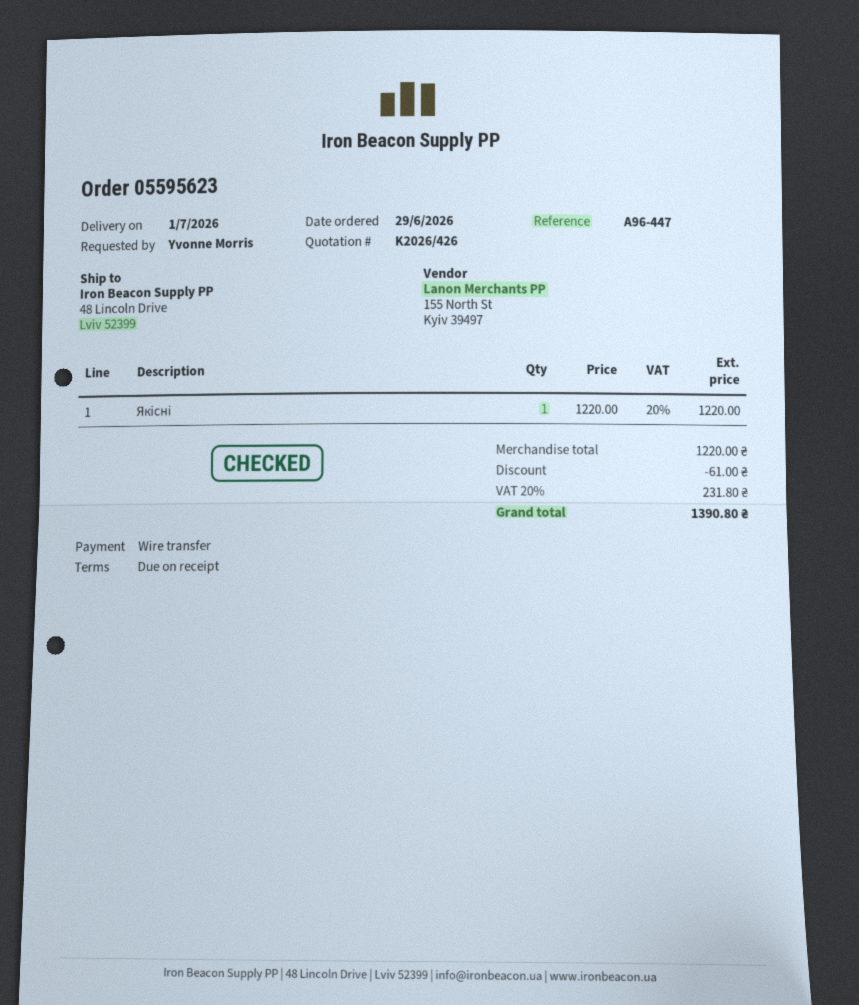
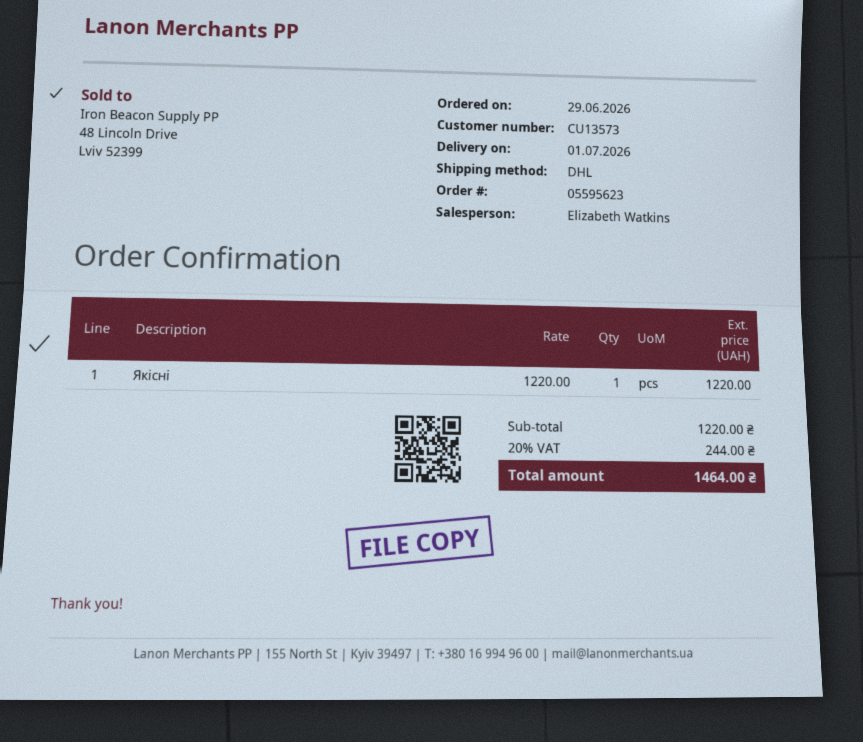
discount: 61.00 -> none
tax: 20% = 231.80 -> 20% = 244.00
total: 1390.80 -> 1464.00

